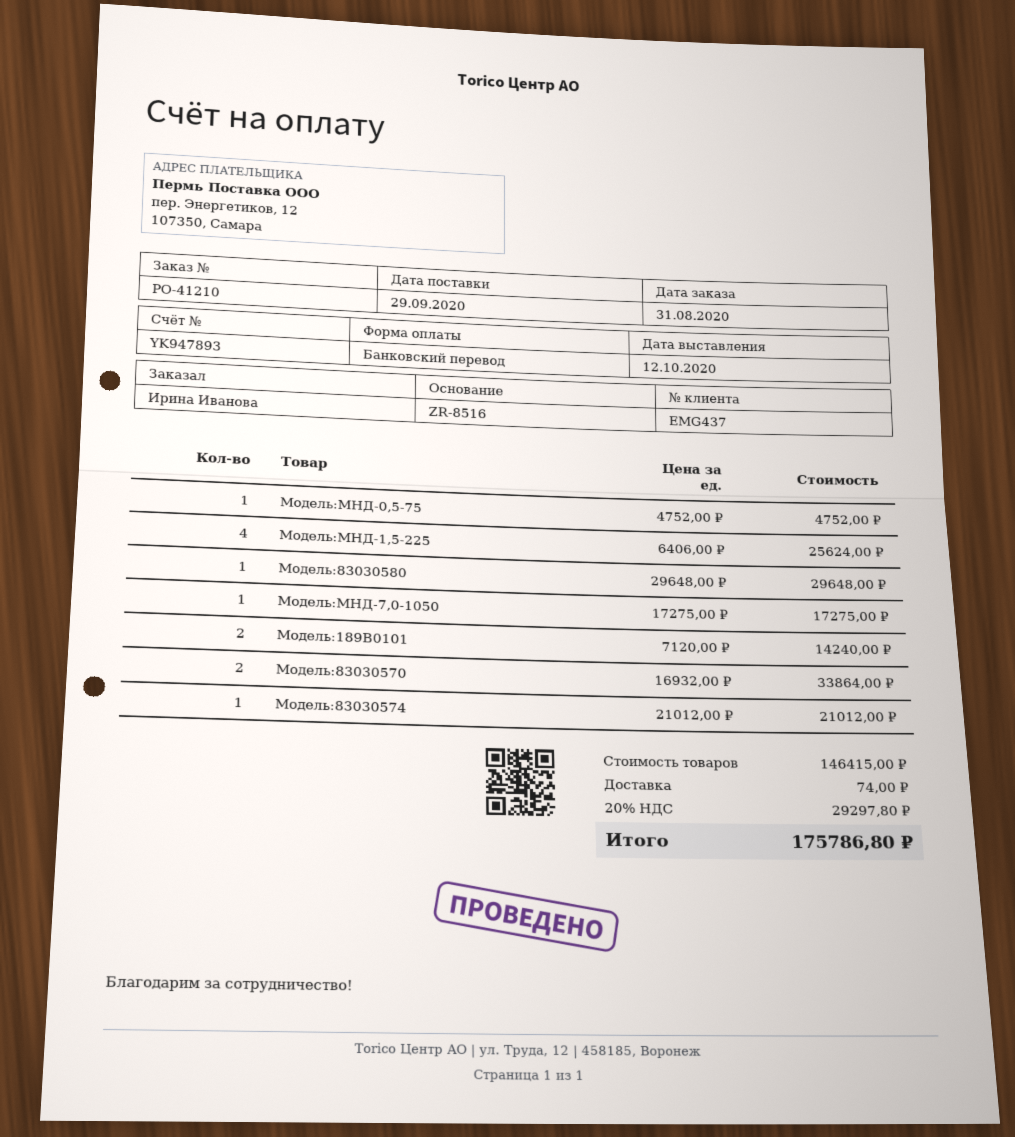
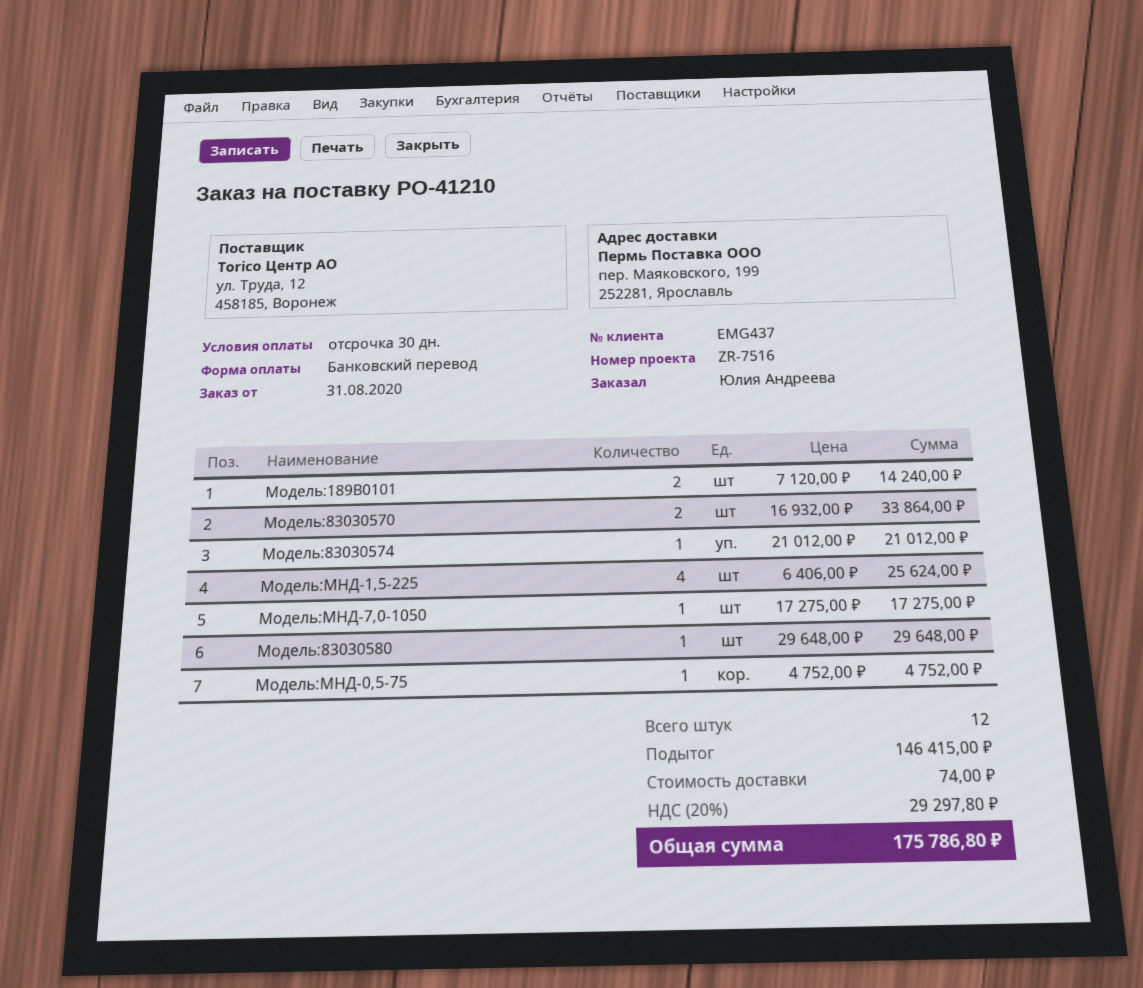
reference: ZR-8516 -> ZR-7516
ordered by: Ирина Иванова -> Юлия Андреева

